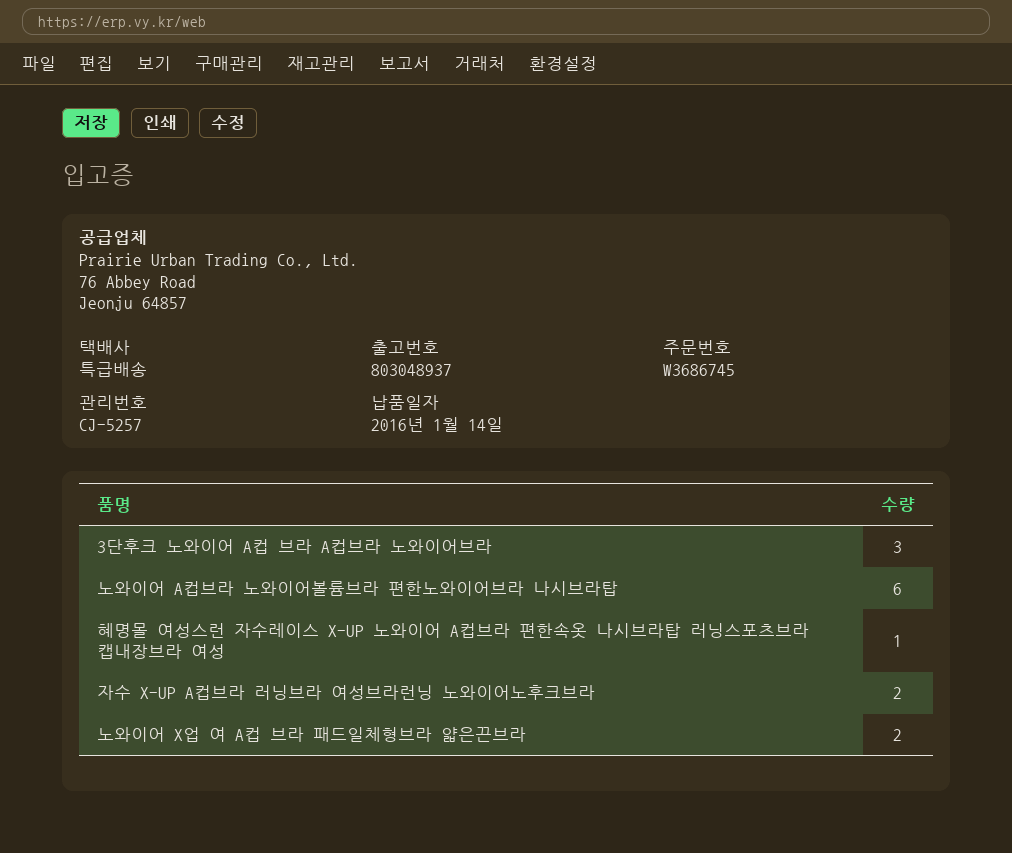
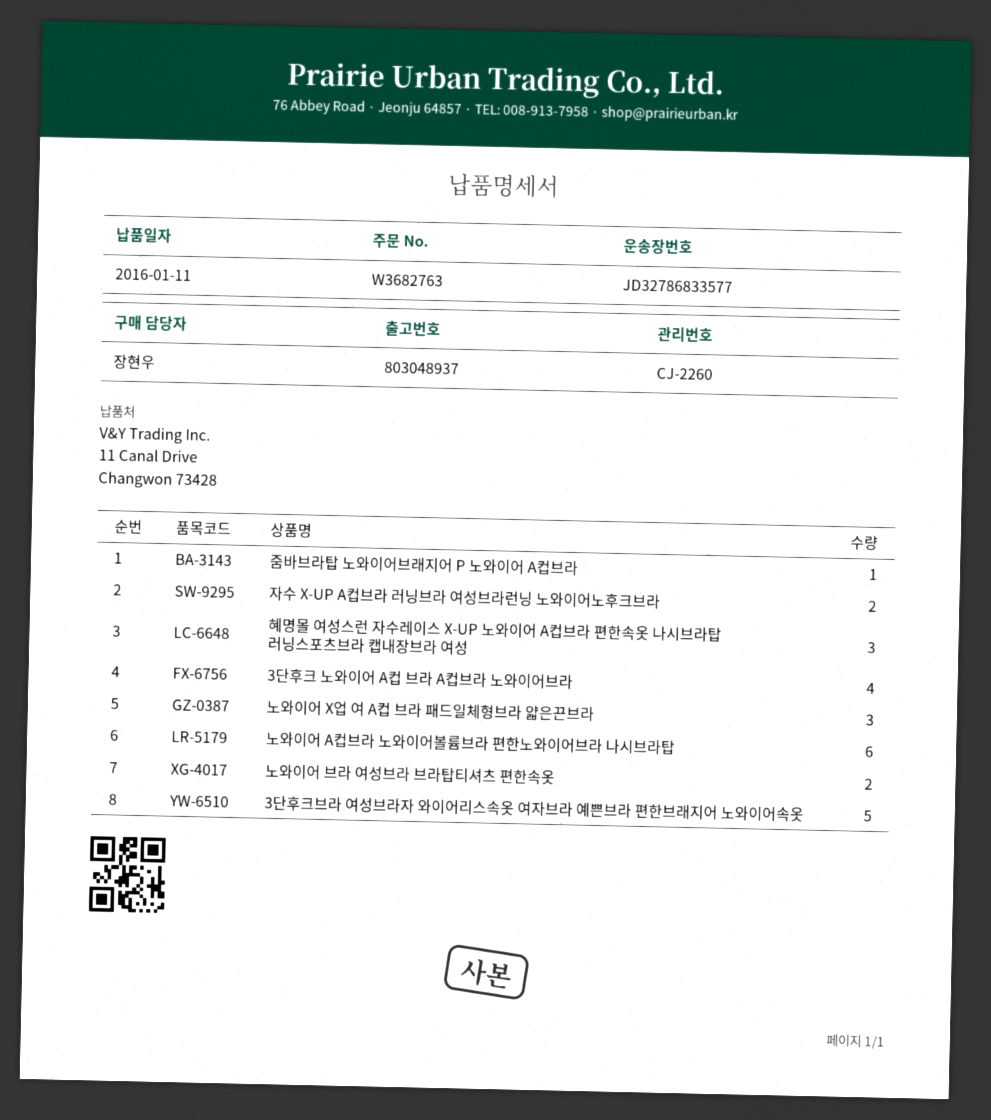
order number: W3686745 -> W3682763
delivery date: 2016-01-14 -> 2016-01-11
reference: CJ-5257 -> CJ-2260
3단후크 노와이어 A컵 브라 A컵브라 노와이어브라: 3 -> 4
혜명몰 여성스런 자수레이스 X-UP 노와이어 A컵브라 편한속옷 나시브라탑 러닝스포츠브라 캡내장브라 여성: 1 -> 3
노와이어 X업 여 A컵 브라 패드일체형브라 얇은끈브라: 2 -> 3
줌바브라탑 노와이어브래지어 P 노와이어 A컵브라: none -> 1
노와이어 브라 여성브라 브라탑티셔츠 편한속옷: none -> 2
3단후크브라 여성브라자 와이어리스속옷 여자브라 예쁜브라 편한브래지어 노와이어속옷: none -> 5

